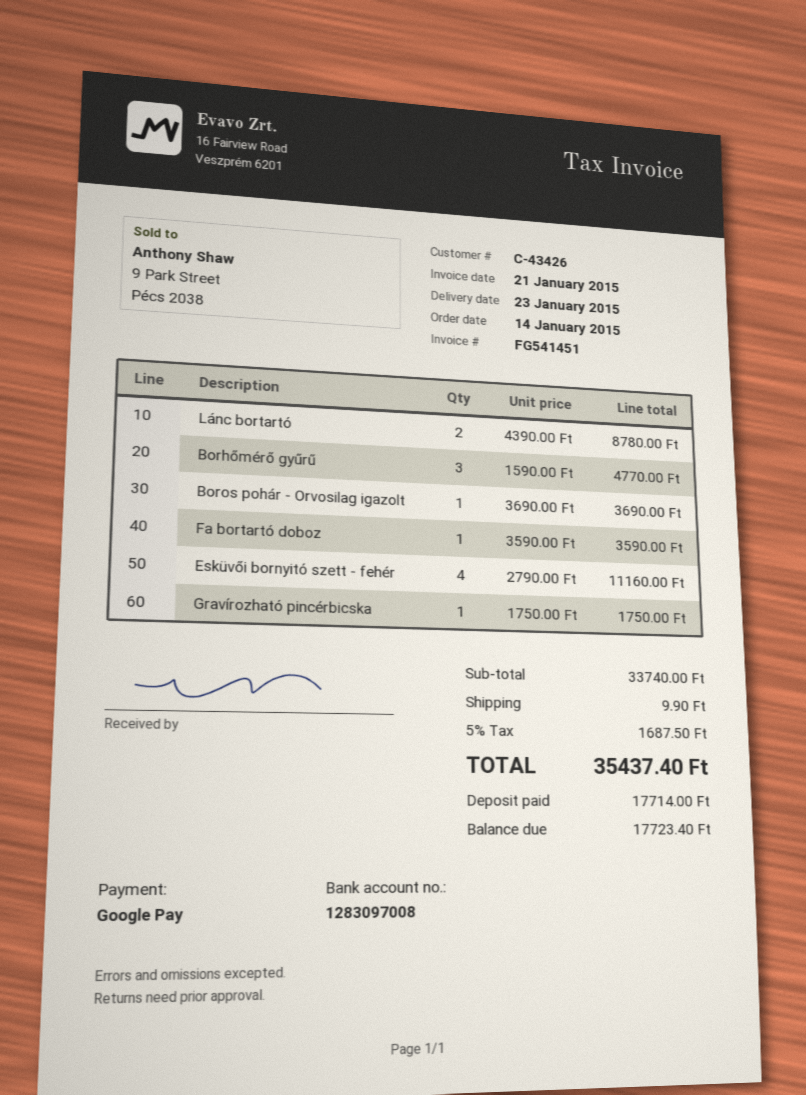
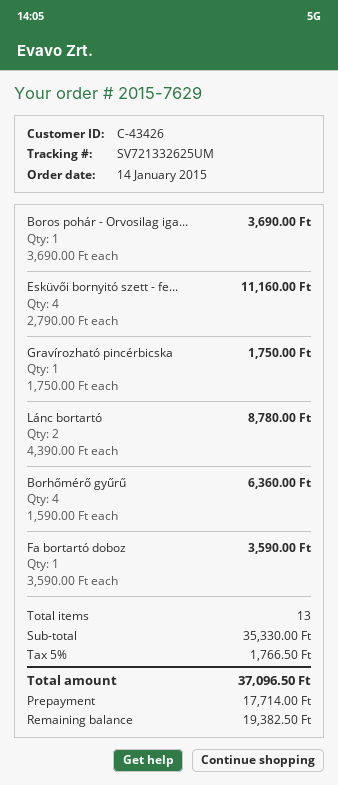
Borhőmérő gyűrű: 3 x 1590.00 = 4770.00 -> 4 x 1590.00 = 6360.00
subtotal: 33740.00 -> 35330.00
shipping: 9.90 -> none
tax: 5% = 1687.50 -> 5% = 1766.50
total: 35437.40 -> 37096.50
balance: 17723.40 -> 19382.50

